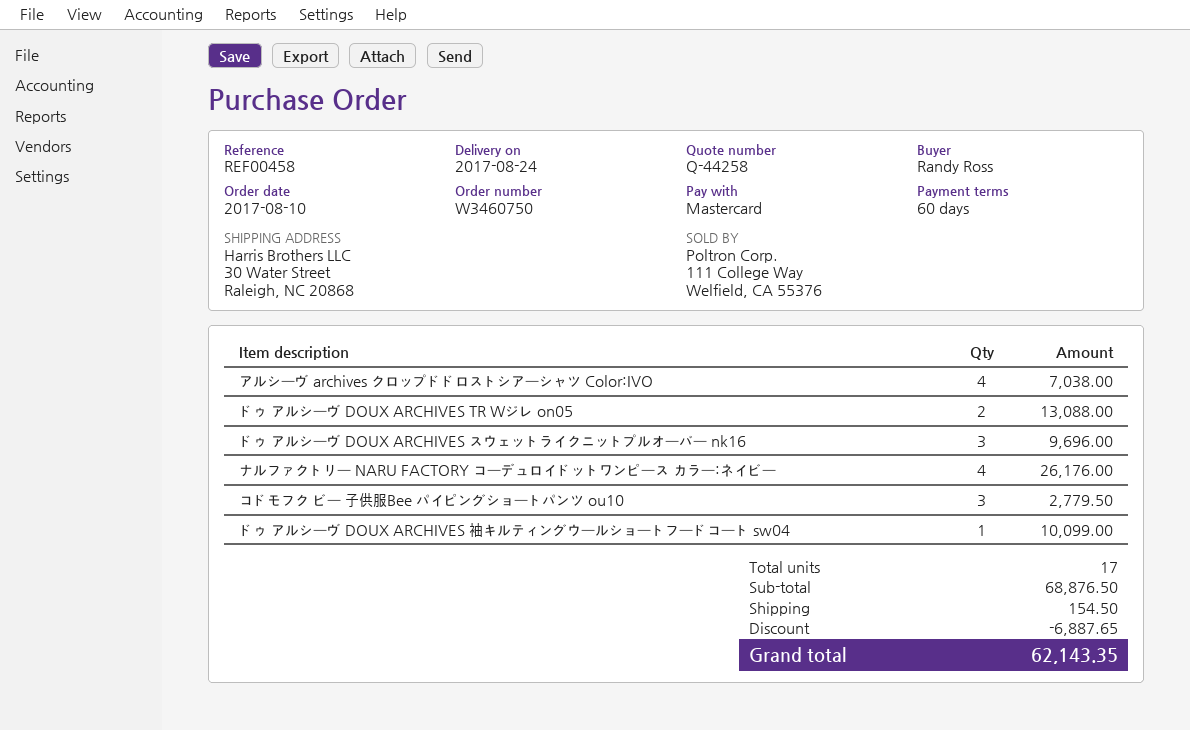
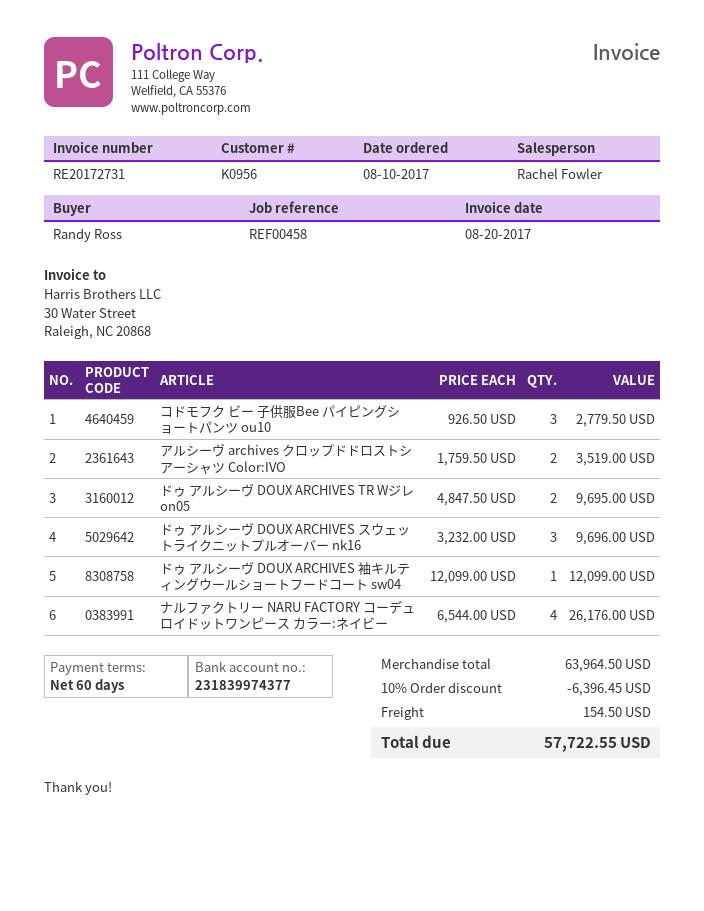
アルシーヴ archives クロップドドロストシアーシャツ Color:IVO: 4 for 7038.00 -> 2 for 3519.00
ドゥ アルシーヴ DOUX ARCHIVES TR Wジレ on05: 2 for 13088.00 -> 2 for 9695.00
ドゥ アルシーヴ DOUX ARCHIVES 袖キルティングウールショートフードコート sw04: 1 for 10099.00 -> 1 for 12099.00
subtotal: 68876.50 -> 63964.50
discount: 6887.65 -> 6396.45
total: 62143.35 -> 57722.55

